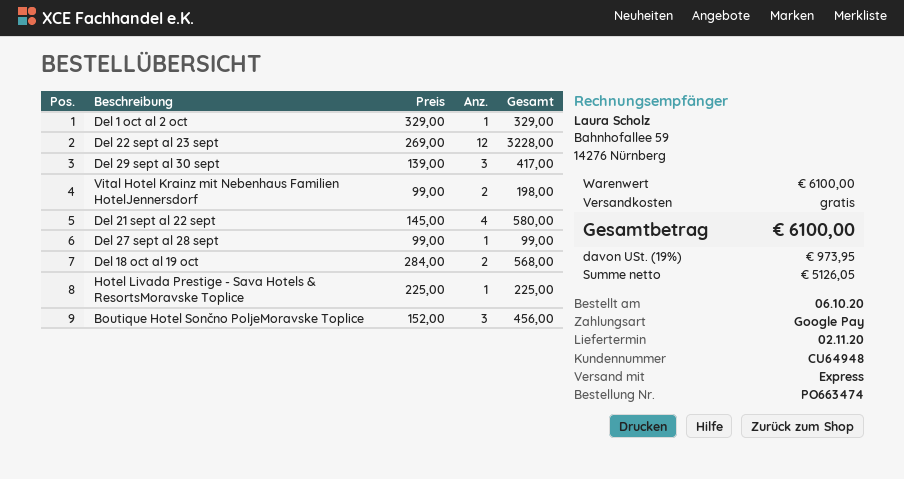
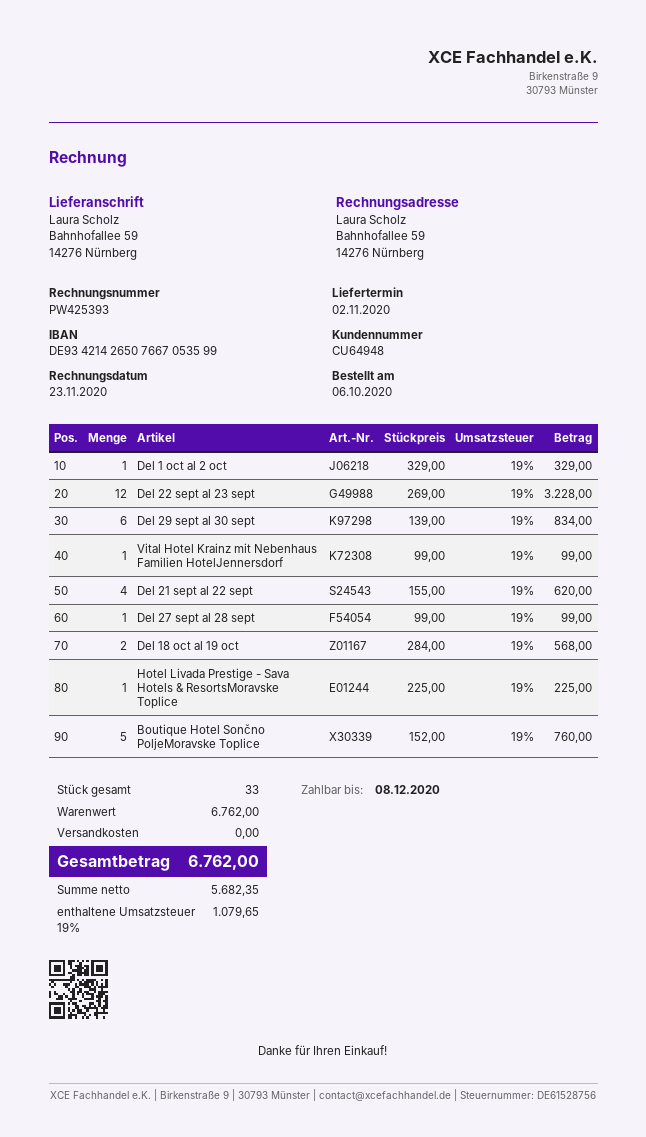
Del 29 sept al 30 sept: 3 x 139.00 = 417.00 -> 6 x 139.00 = 834.00
Vital Hotel Krainz mit Nebenhaus Familien HotelJennersdorf: 2 x 99.00 = 198.00 -> 1 x 99.00 = 99.00
Del 21 sept al 22 sept: 4 x 145.00 = 580.00 -> 4 x 155.00 = 620.00
Boutique Hotel Sončno PoljeMoravske Toplice: 3 x 152.00 = 456.00 -> 5 x 152.00 = 760.00
subtotal: 6100.00 -> 6762.00
net: 5126.05 -> 5682.35
tax: 19% = 973.95 -> 19% = 1079.65
total: 6100.00 -> 6762.00

